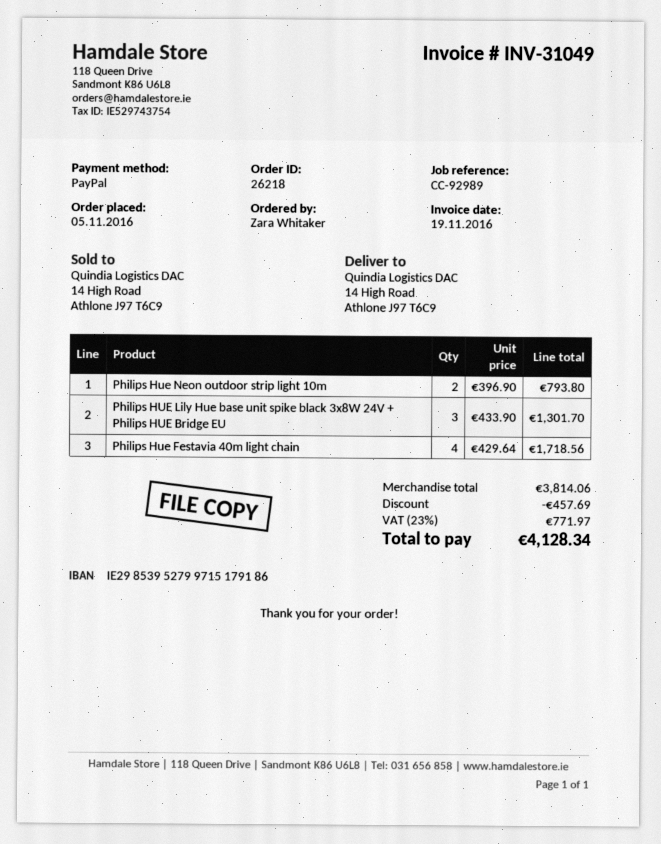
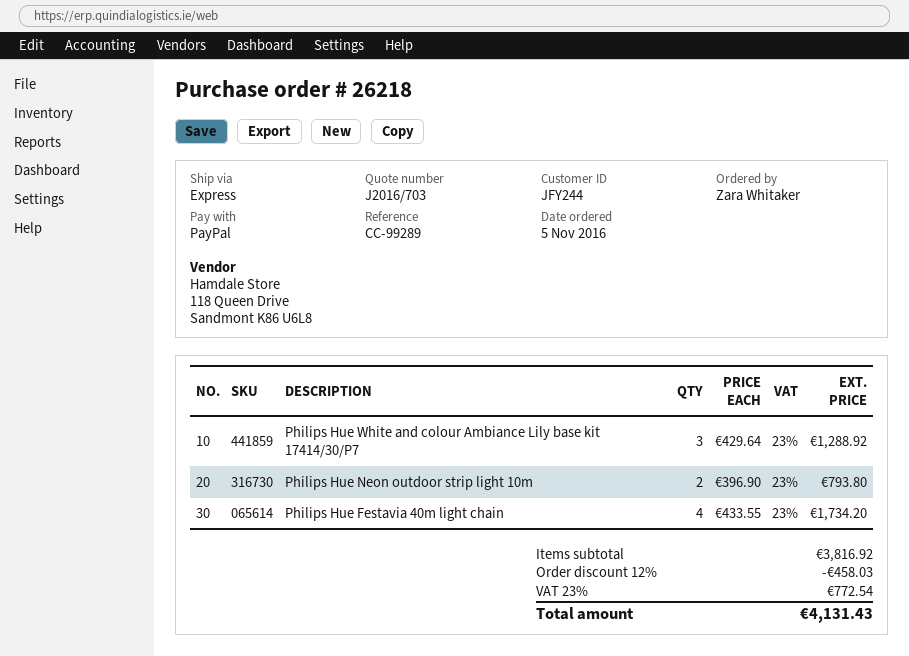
reference: CC-92989 -> CC-99289
Philips HUE Lily Hue base unit spike black 3x8W 24V + Philips HUE Bridge EU: 3 x 433.90 = 1301.70 -> none
Philips Hue Festavia 40m light chain: 4 x 429.64 = 1718.56 -> 4 x 433.55 = 1734.20
Philips Hue White and colour Ambiance Lily base kit 17414/30/P7: none -> 3 x 429.64 = 1288.92
subtotal: 3814.06 -> 3816.92
discount: 457.69 -> 458.03
tax: 23% = 771.97 -> 23% = 772.54
total: 4128.34 -> 4131.43

